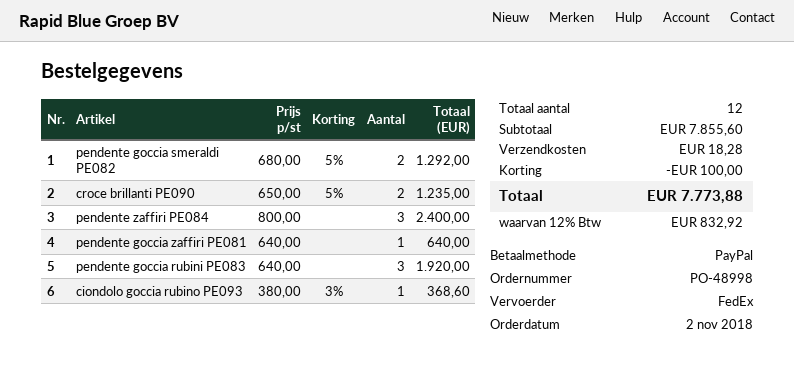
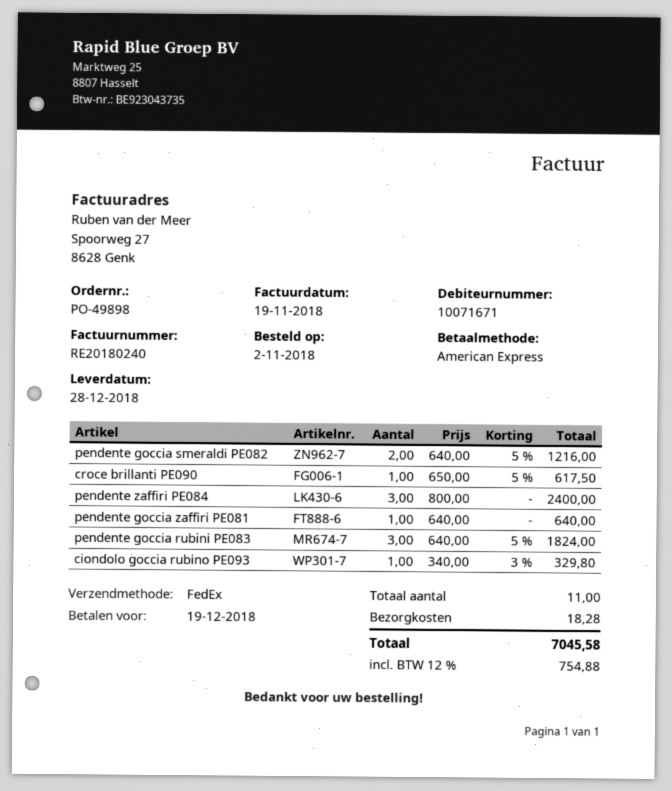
order number: PO-48998 -> PO-49898
payment method: PayPal -> American Express
pendente goccia smeraldi PE082: 2 x 680.00 - 5% = 1292.00 -> 2 x 640.00 - 5% = 1216.00
croce brillanti PE090: 2 x 650.00 - 5% = 1235.00 -> 1 x 650.00 - 5% = 617.50
pendente goccia rubini PE083: 3 x 640.00 = 1920.00 -> 3 x 640.00 - 5% = 1824.00
ciondolo goccia rubino PE093: 1 x 380.00 - 3% = 368.60 -> 1 x 340.00 - 3% = 329.80
total quantity: 12 -> 11
discount: 100.00 -> none
tax: 12% = 832.92 -> 12% = 754.88
total: 7773.88 -> 7045.58

